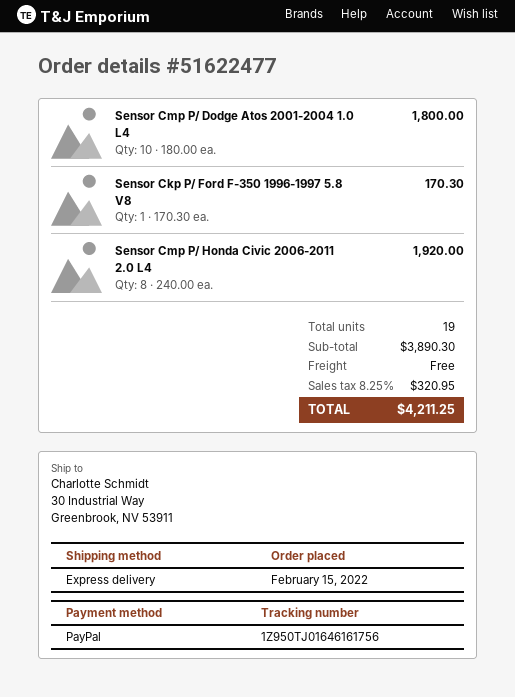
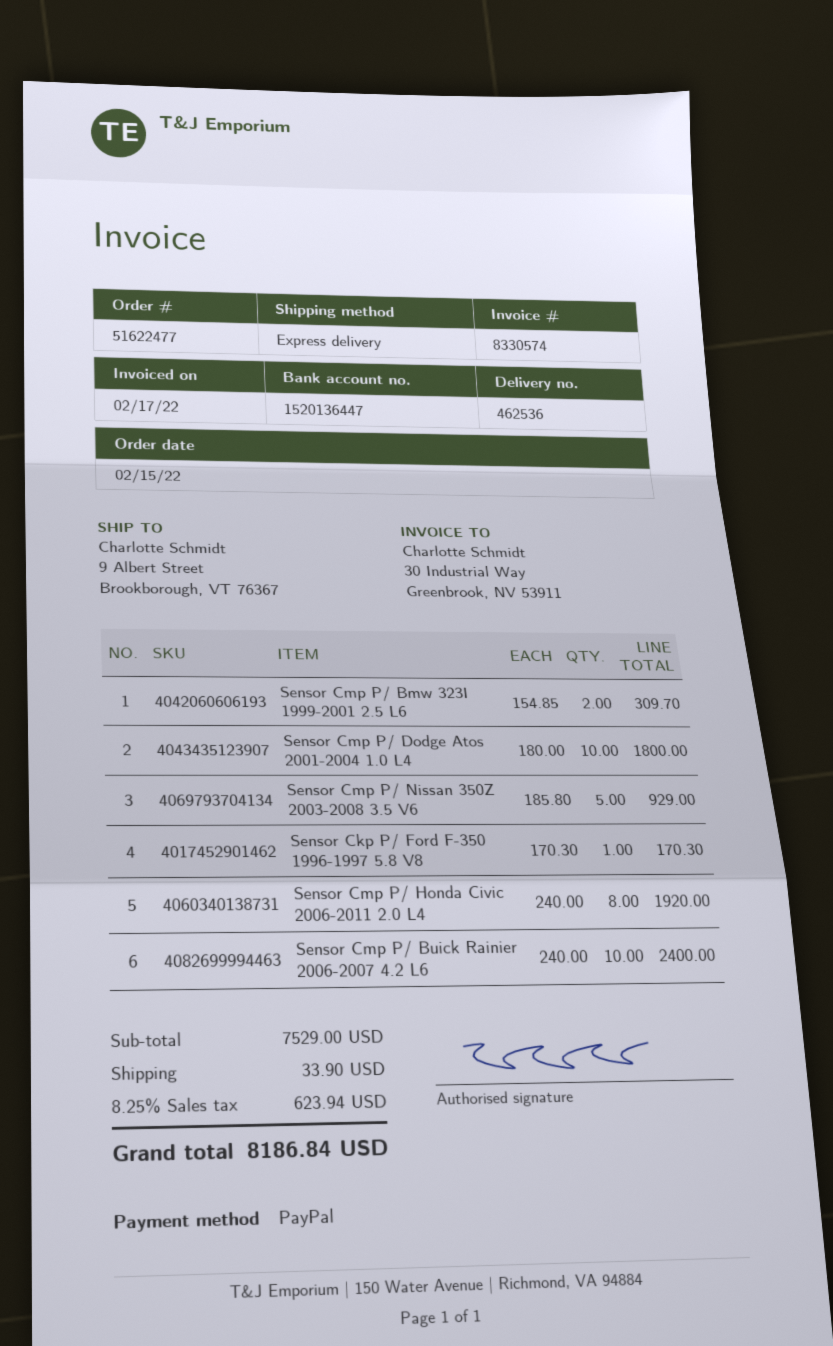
ship to: 30 Industrial Way, Greenbrook, NV 53911 -> 9 Albert Street, Brookborough, VT 76367
Sensor Cmp P/ Bmw 323I 1999-2001 2.5 L6: none -> 2 x 154.85 = 309.70
Sensor Cmp P/ Nissan 350Z 2003-2008 3.5 V6: none -> 5 x 185.80 = 929.00
Sensor Cmp P/ Buick Rainier 2006-2007 4.2 L6: none -> 10 x 240.00 = 2400.00
subtotal: 3890.30 -> 7529.00
shipping: 0.00 -> 33.90
tax: 8.25% = 320.95 -> 8.25% = 623.94
total: 4211.25 -> 8186.84

